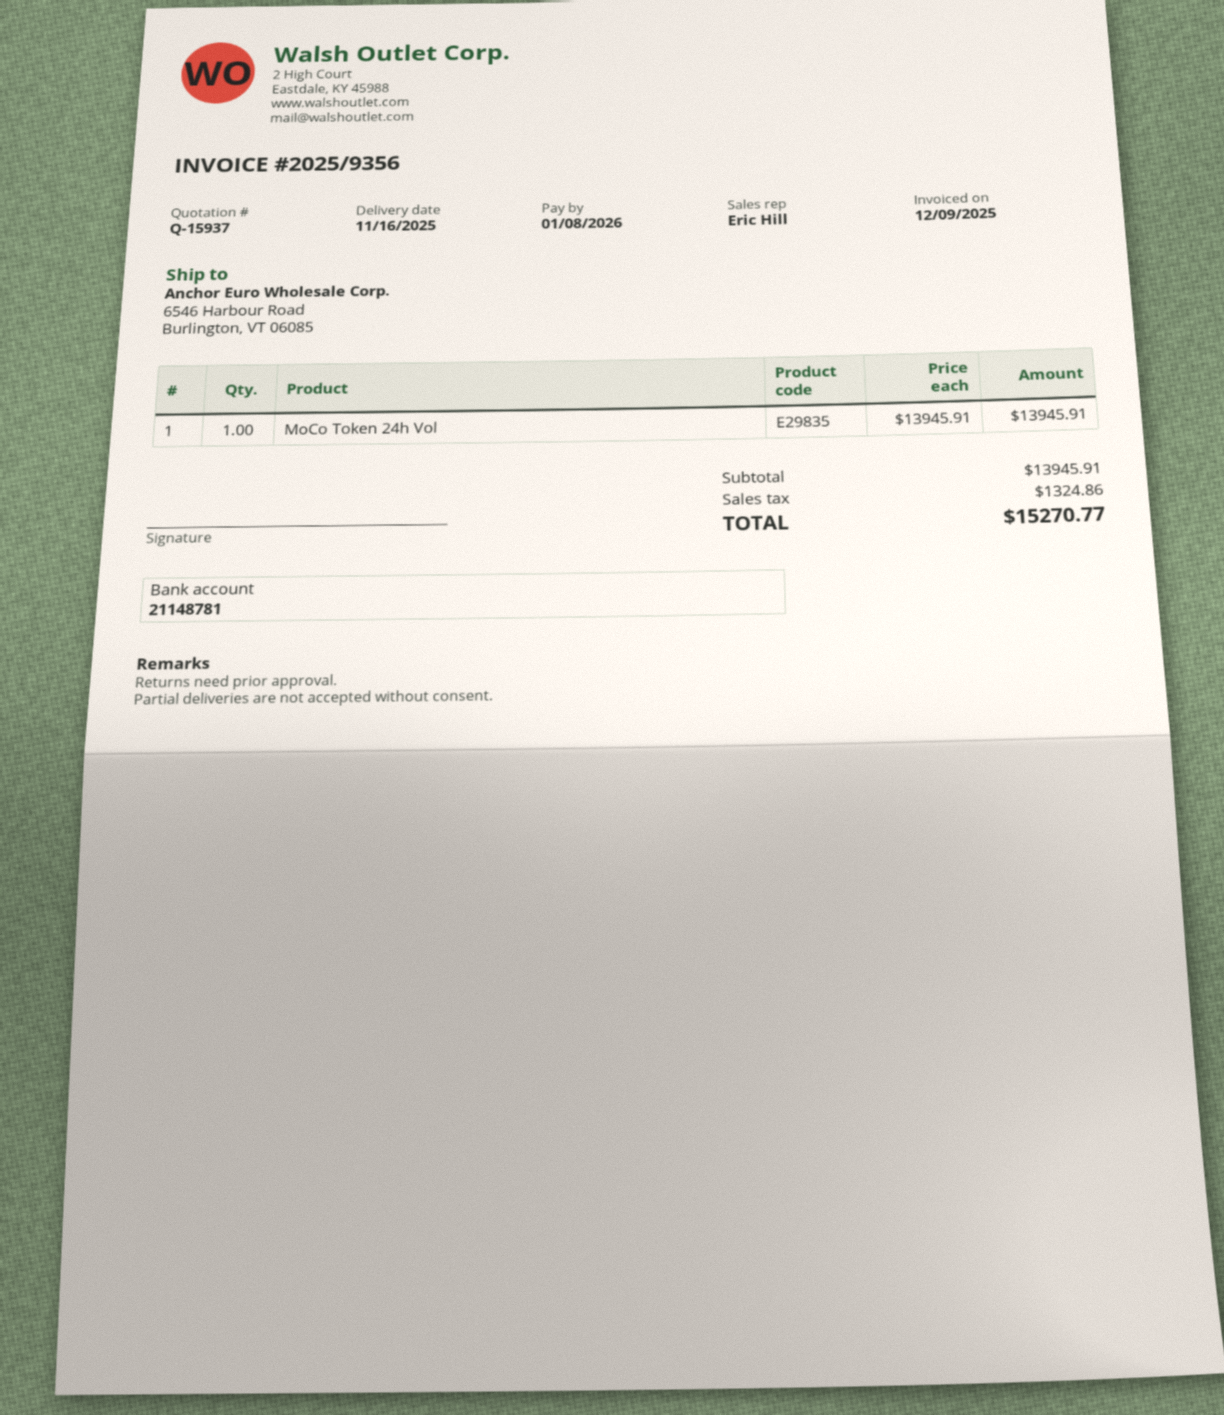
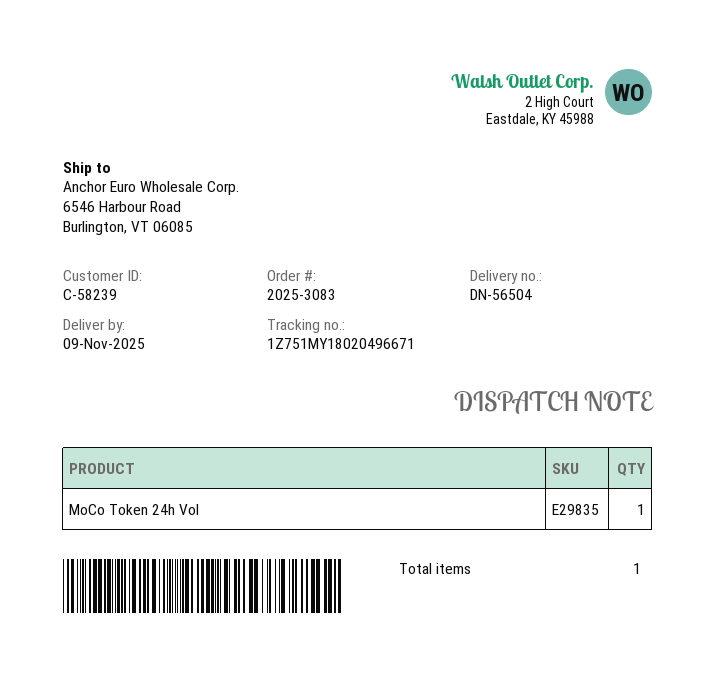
delivery date: 2025-11-16 -> 2025-11-09

